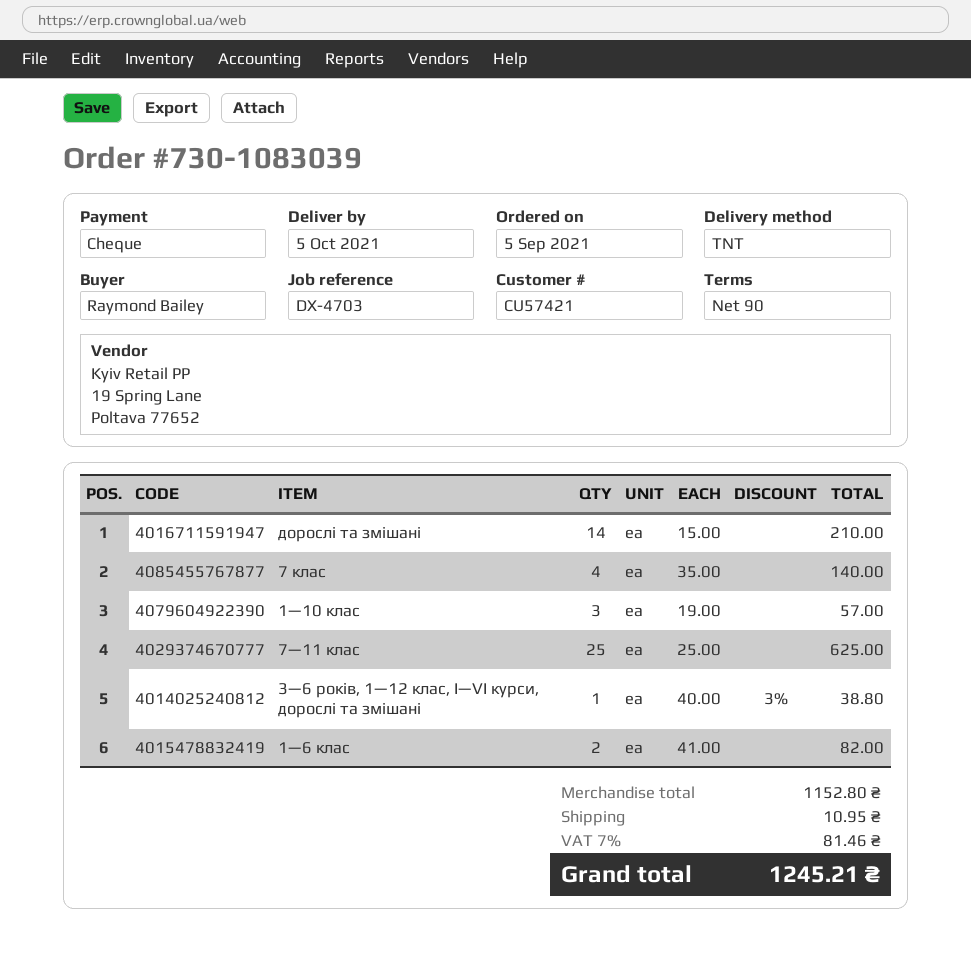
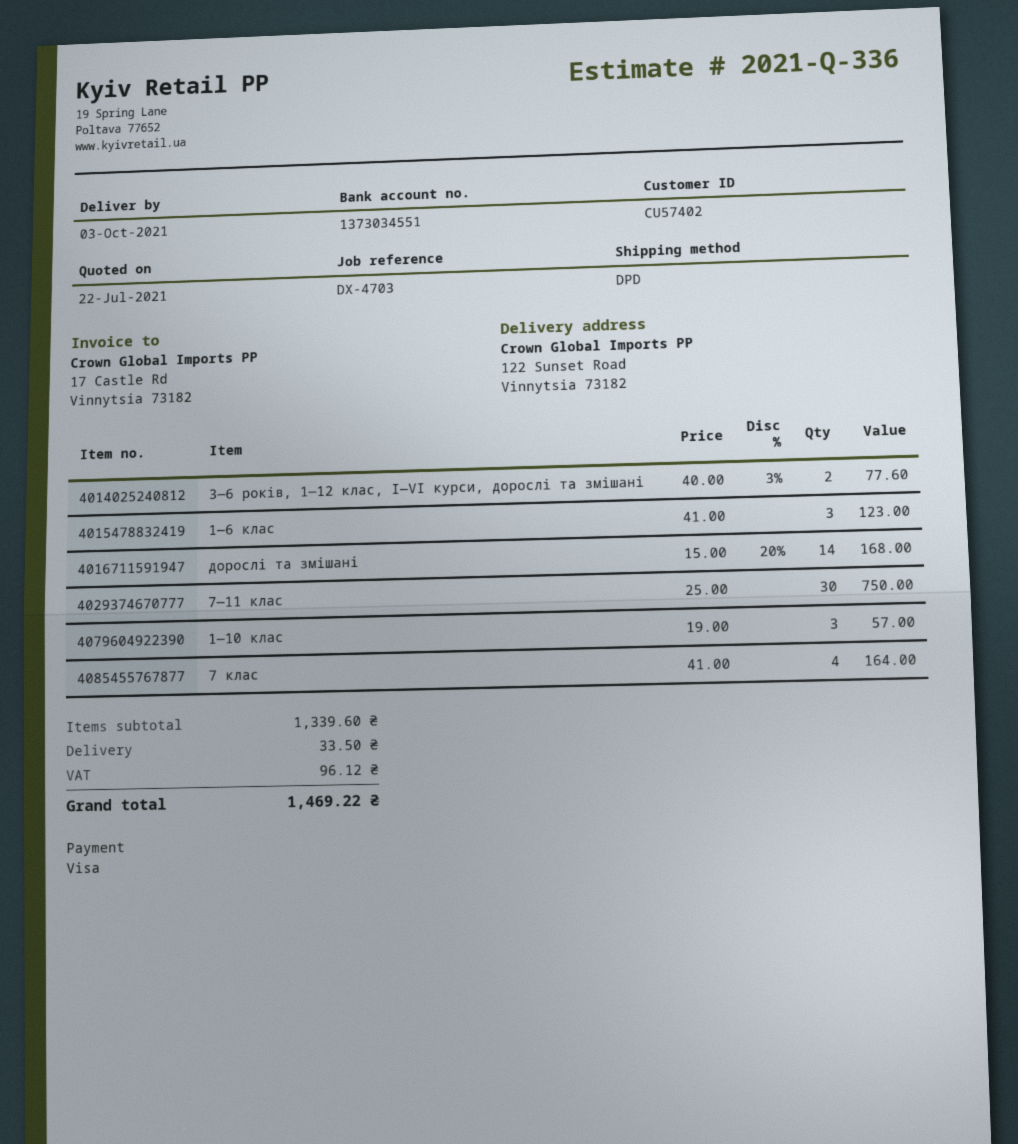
delivery date: 2021-10-05 -> 2021-10-03
customer number: CU57421 -> CU57402
payment method: cheque -> Visa
shipping method: TNT -> DPD
дорослі та змішані: 14 x 15.00 = 210.00 -> 14 x 15.00 - 20% = 168.00
7 клас: 4 x 35.00 = 140.00 -> 4 x 41.00 = 164.00
7—11 клас: 25 x 25.00 = 625.00 -> 30 x 25.00 = 750.00
3—6 років, 1—12 клас, I—VI курси, дорослі та змішані: 1 x 40.00 - 3% = 38.80 -> 2 x 40.00 - 3% = 77.60
1—6 клас: 2 x 41.00 = 82.00 -> 3 x 41.00 = 123.00
subtotal: 1152.80 -> 1339.60
shipping: 10.95 -> 33.50
tax: 81.46 -> 96.12
total: 1245.21 -> 1469.22

